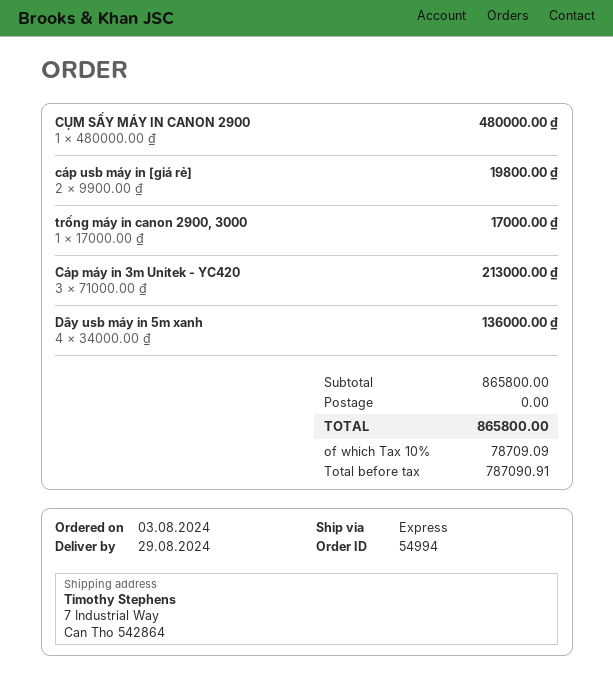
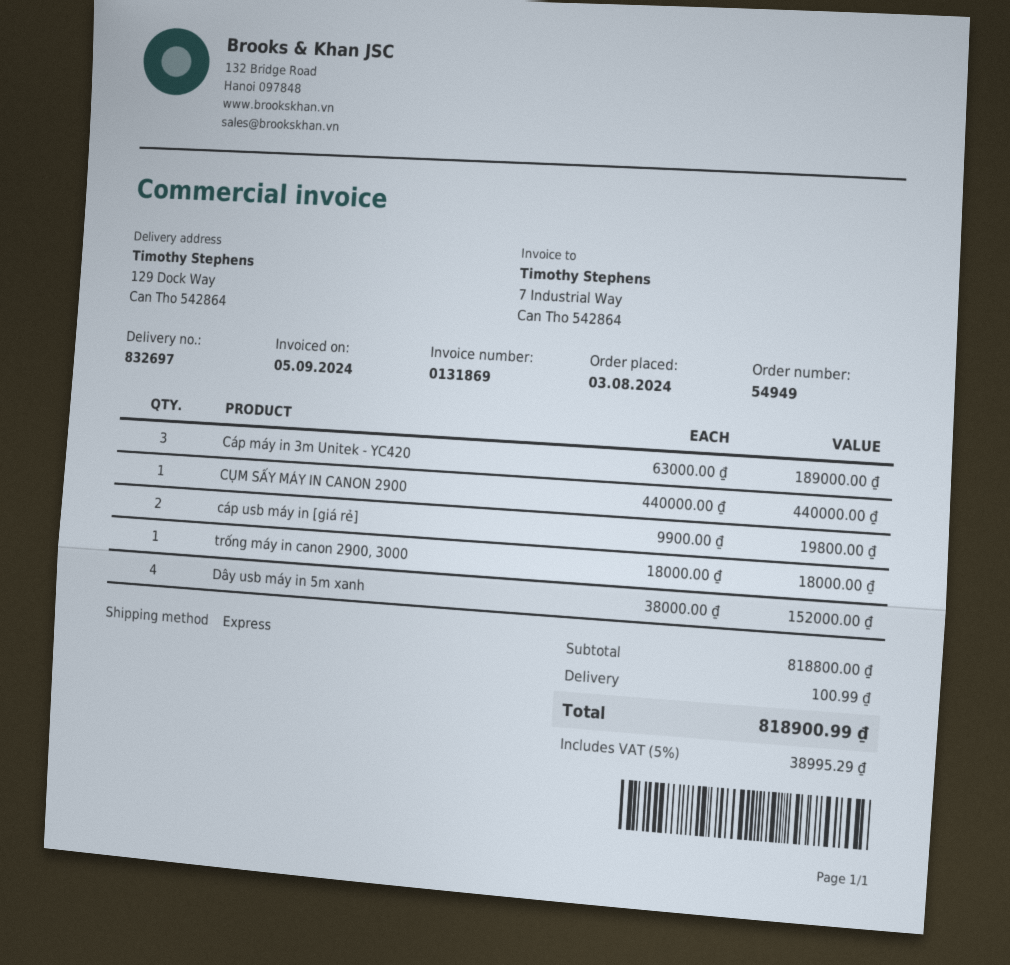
order number: 54994 -> 54949
ship to: 7 Industrial Way, Can Tho 542864 -> 129 Dock Way, Can Tho 542864
CỤM SẤY MÁY IN CANON 2900: 1 x 480000.00 = 480000.00 -> 1 x 440000.00 = 440000.00
trống máy in canon 2900, 3000: 1 x 17000.00 = 17000.00 -> 1 x 18000.00 = 18000.00
Cáp máy in 3m Unitek - YC420: 3 x 71000.00 = 213000.00 -> 3 x 63000.00 = 189000.00
Dây usb máy in 5m xanh: 4 x 34000.00 = 136000.00 -> 4 x 38000.00 = 152000.00
subtotal: 865800.00 -> 818800.00
shipping: 0.00 -> 100.99
tax: 10% = 78709.09 -> 5% = 38995.29
total: 865800.00 -> 818900.99

